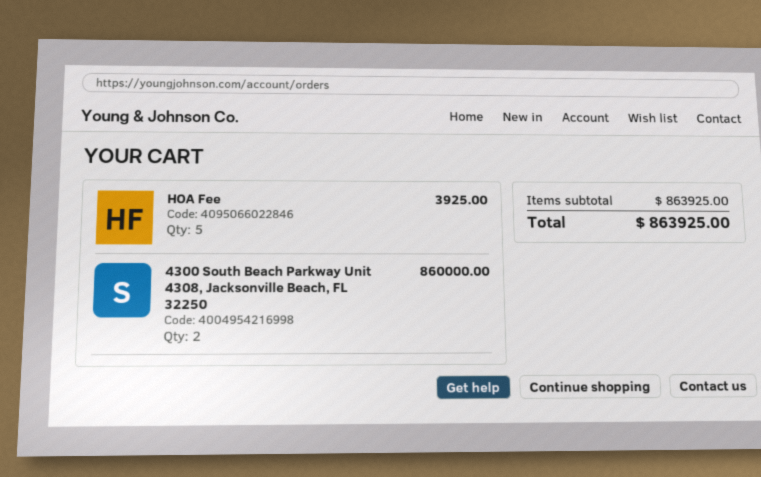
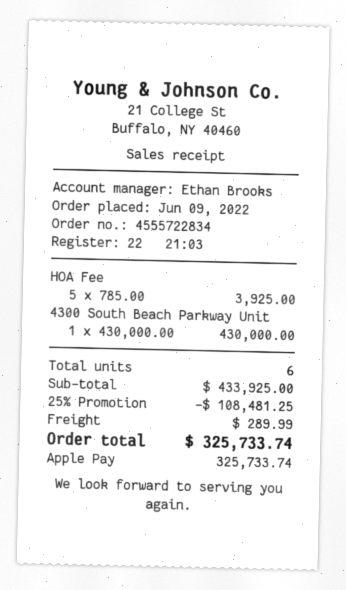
4300 South Beach Parkway Unit 4308, Jacksonville Beach, FL 32250: 2 for 860000.00 -> 1 for 430000.00
subtotal: 863925.00 -> 433925.00
discount: none -> 25% = 108481.25
shipping: none -> 289.99
total: 863925.00 -> 325733.74

